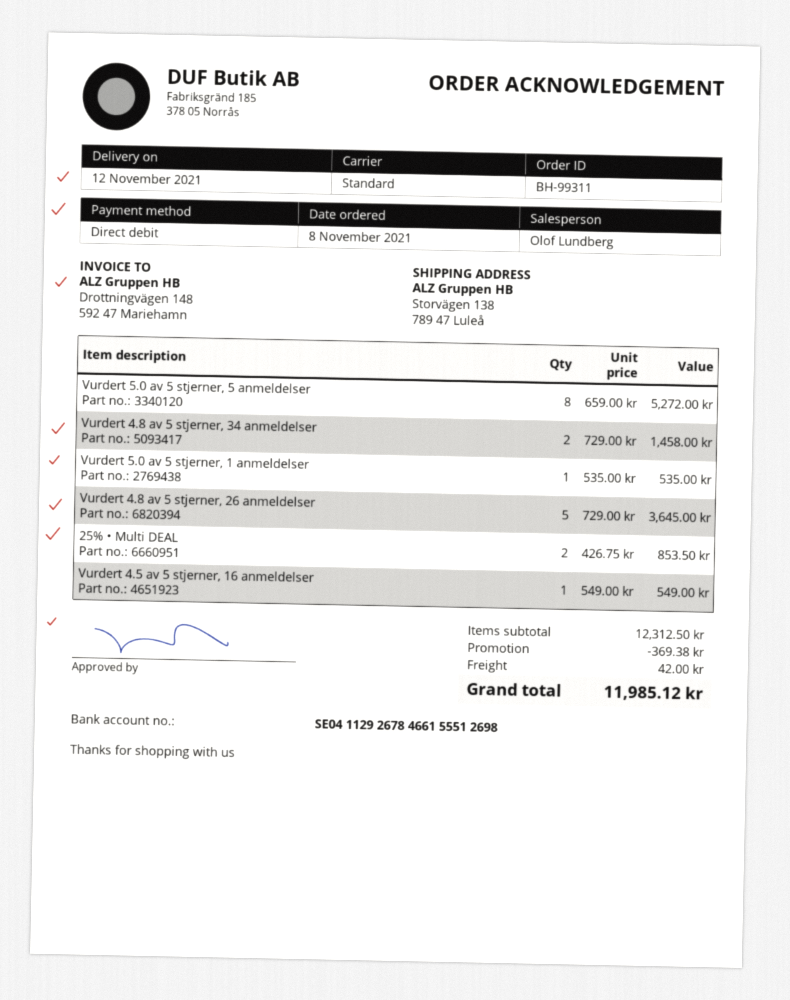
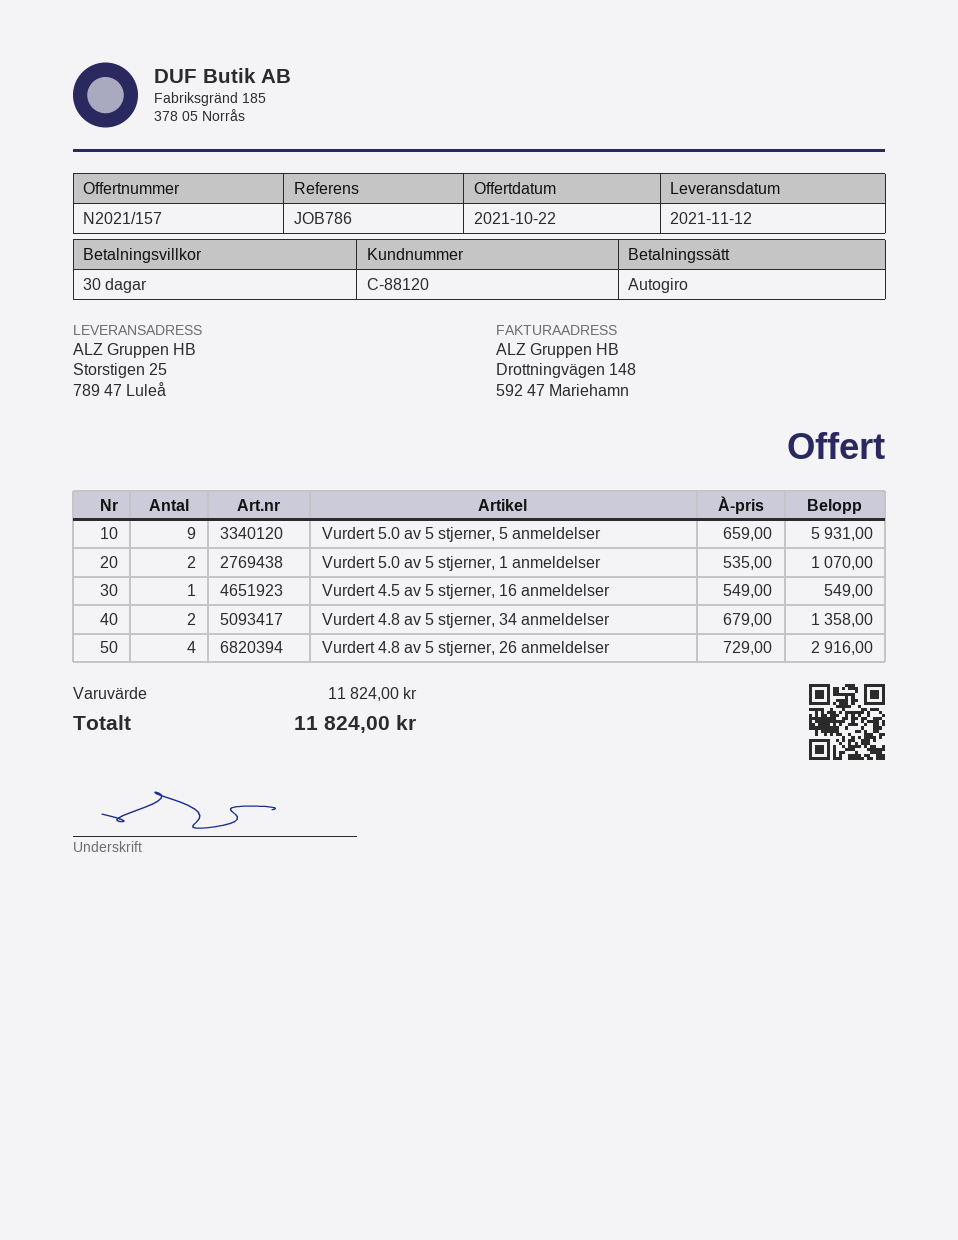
ship to: Storvägen 138, 789 47 Luleå -> Storstigen 25, 789 47 Luleå
Vurdert 5.0 av 5 stjerner, 5 anmeldelser: 8 x 659.00 = 5272.00 -> 9 x 659.00 = 5931.00
Vurdert 4.8 av 5 stjerner, 34 anmeldelser: 2 x 729.00 = 1458.00 -> 2 x 679.00 = 1358.00
Vurdert 5.0 av 5 stjerner, 1 anmeldelser: 1 x 535.00 = 535.00 -> 2 x 535.00 = 1070.00
Vurdert 4.8 av 5 stjerner, 26 anmeldelser: 5 x 729.00 = 3645.00 -> 4 x 729.00 = 2916.00
25% • Multi DEAL: 2 x 426.75 = 853.50 -> none
subtotal: 12312.50 -> 11824.00
discount: 369.38 -> none
shipping: 42.00 -> none
total: 11985.12 -> 11824.00

